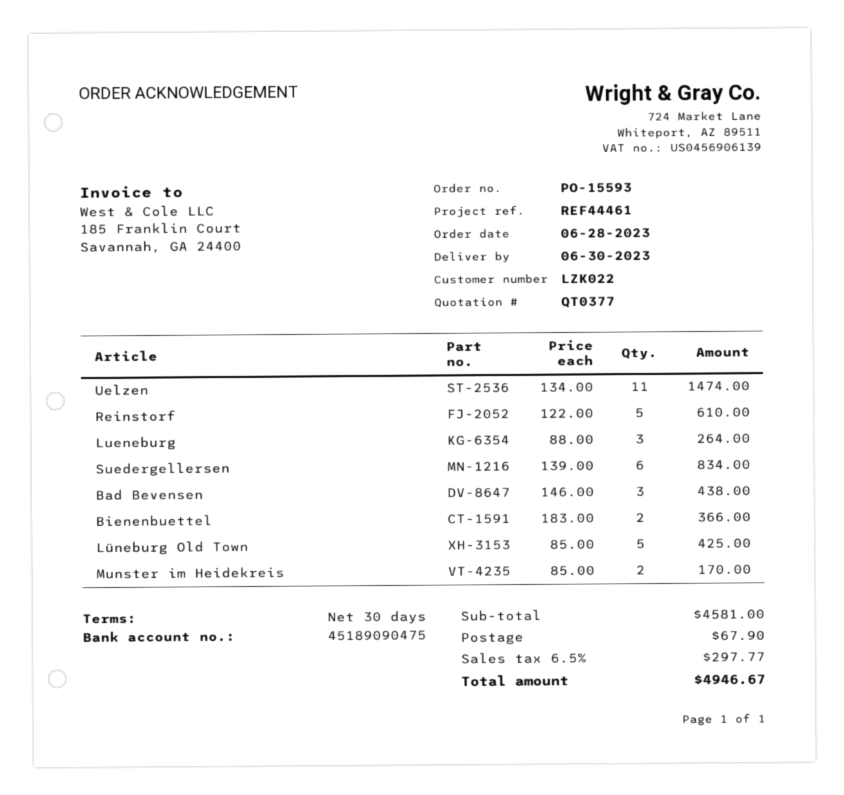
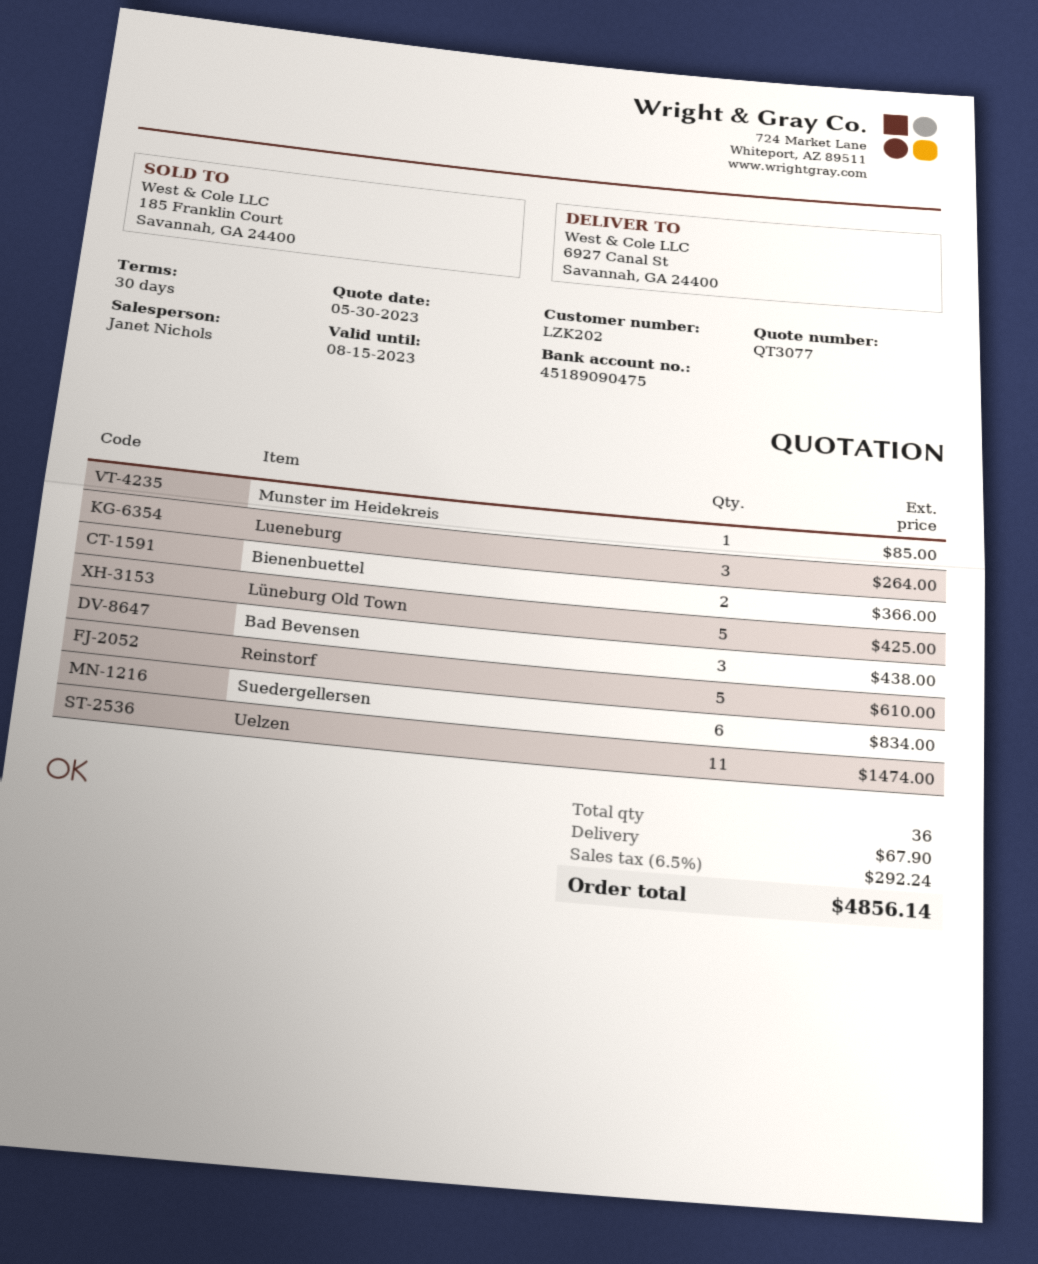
quote number: QT0377 -> QT3077
customer number: LZK022 -> LZK202
Munster im Heidekreis: 2 for 170.00 -> 1 for 85.00
tax: 6.5% = 297.77 -> 6.5% = 292.24
total: 4946.67 -> 4856.14

